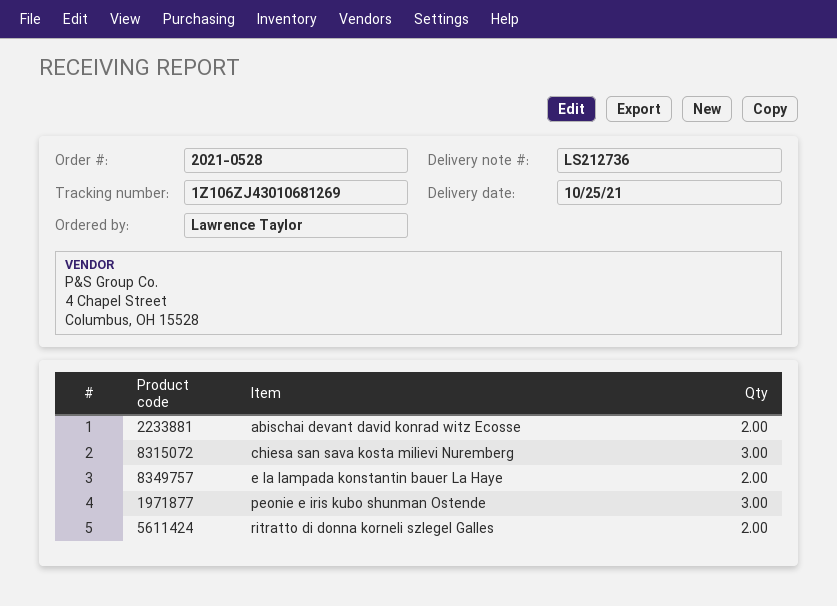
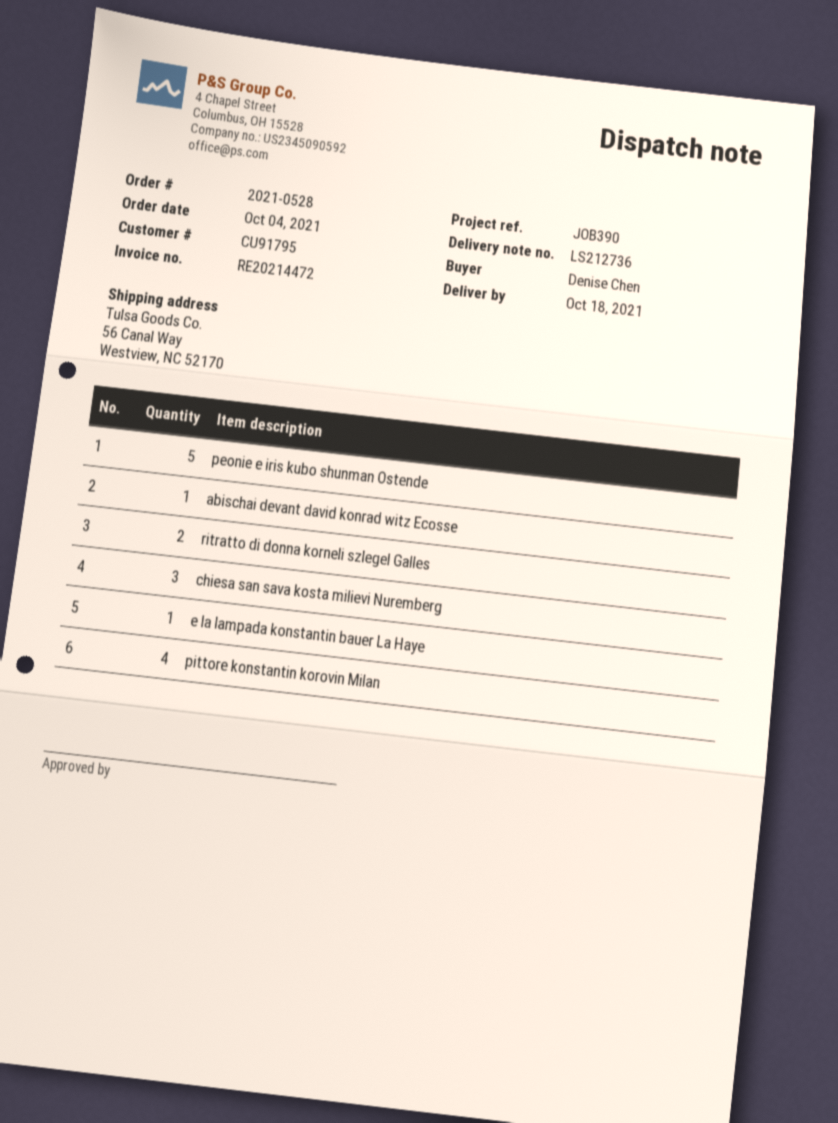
delivery date: 2021-10-25 -> 2021-10-18
ordered by: Lawrence Taylor -> Denise Chen
abischai devant david konrad witz Ecosse: 2 -> 1
e la lampada konstantin bauer La Haye: 2 -> 1
peonie e iris kubo shunman Ostende: 3 -> 5
pittore konstantin korovin Milan: none -> 4

